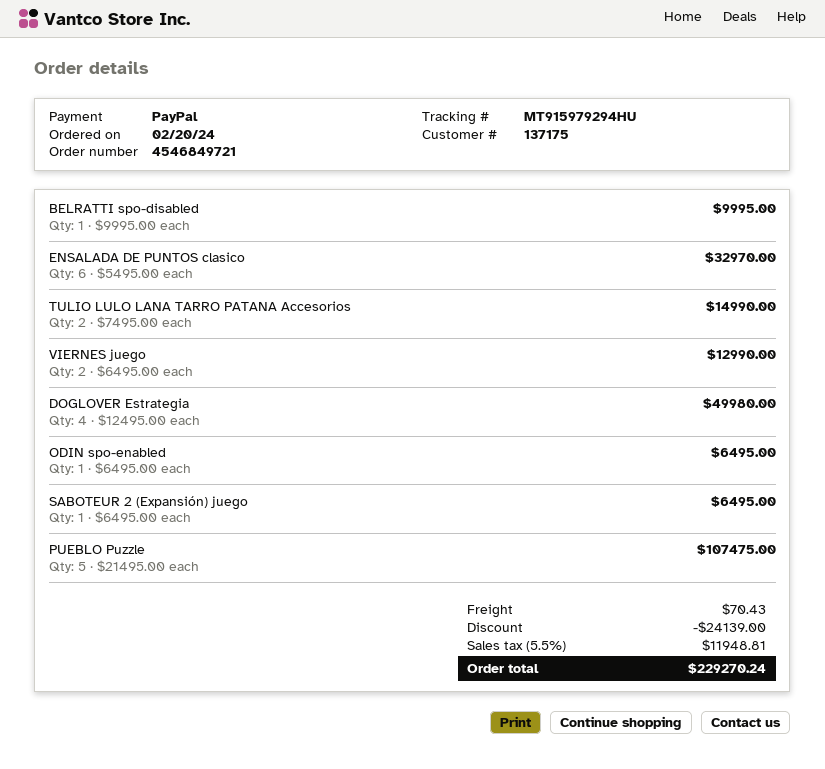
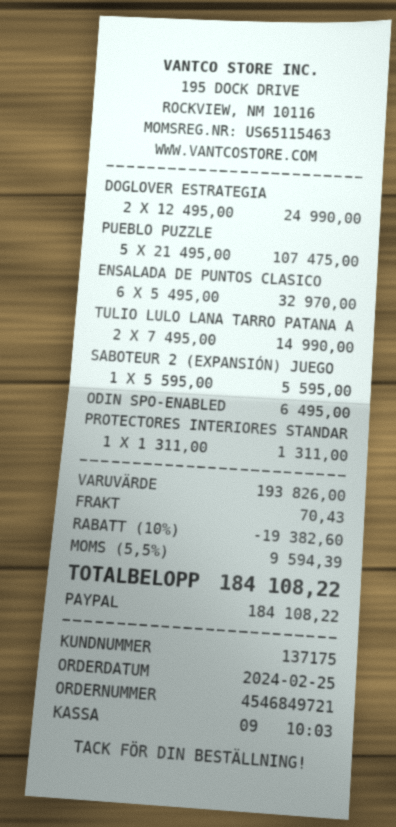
order date: 2024-02-20 -> 2024-02-25
BELRATTI spo-disabled: 1 x 9995.00 = 9995.00 -> none
VIERNES juego: 2 x 6495.00 = 12990.00 -> none
DOGLOVER Estrategia: 4 x 12495.00 = 49980.00 -> 2 x 12495.00 = 24990.00
SABOTEUR 2 (Expansión) juego: 1 x 6495.00 = 6495.00 -> 1 x 5595.00 = 5595.00
PROTECTORES INTERIORES STANDAR: none -> 1 x 1311.00 = 1311.00
discount: 24139.00 -> 19382.60
tax: 5.5% = 11948.81 -> 5.5% = 9594.39
total: 229270.24 -> 184108.22

